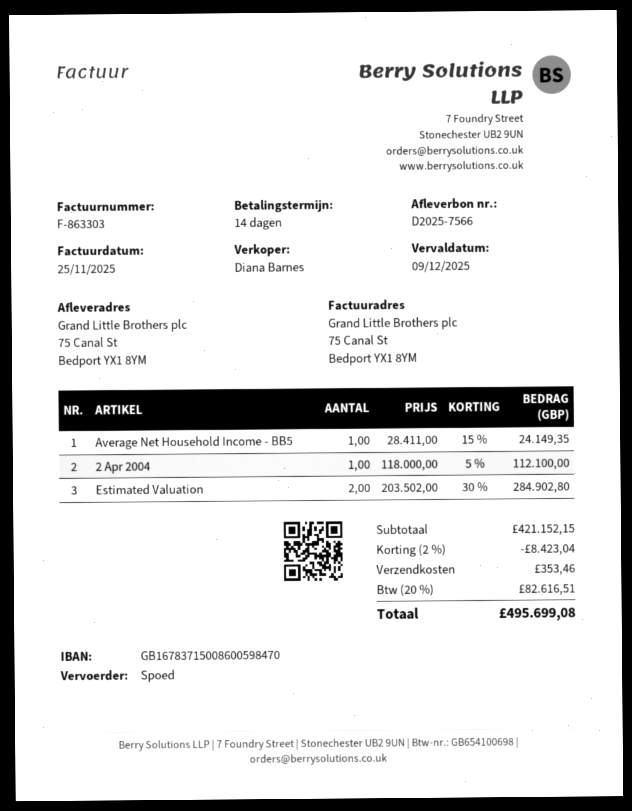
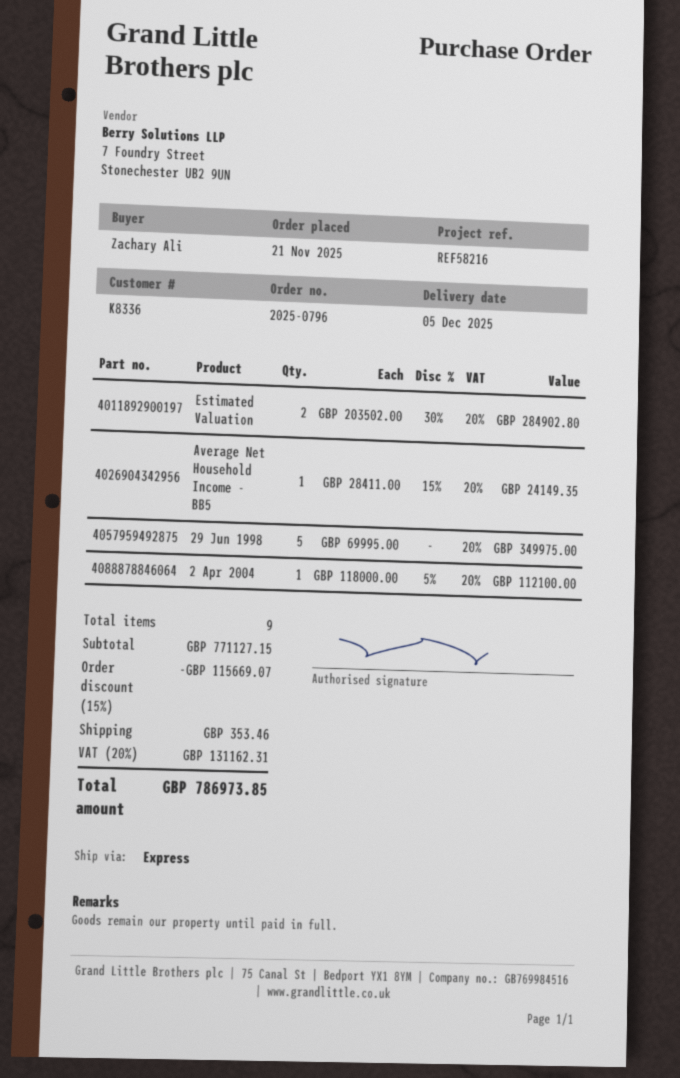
29 Jun 1998: none -> 5 x 69995.00 = 349975.00
subtotal: 421152.15 -> 771127.15
discount: 2% = 8423.04 -> 15% = 115669.07
tax: 20% = 82616.51 -> 20% = 131162.31
total: 495699.08 -> 786973.85

